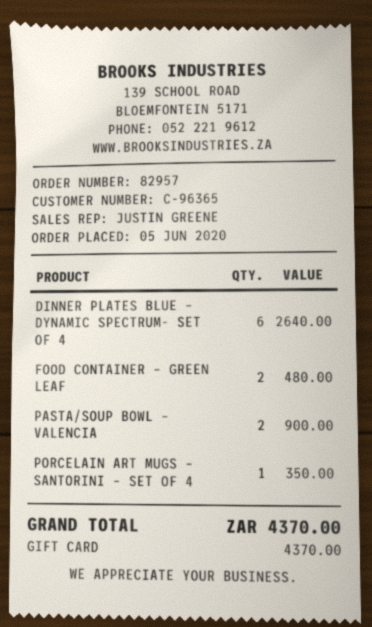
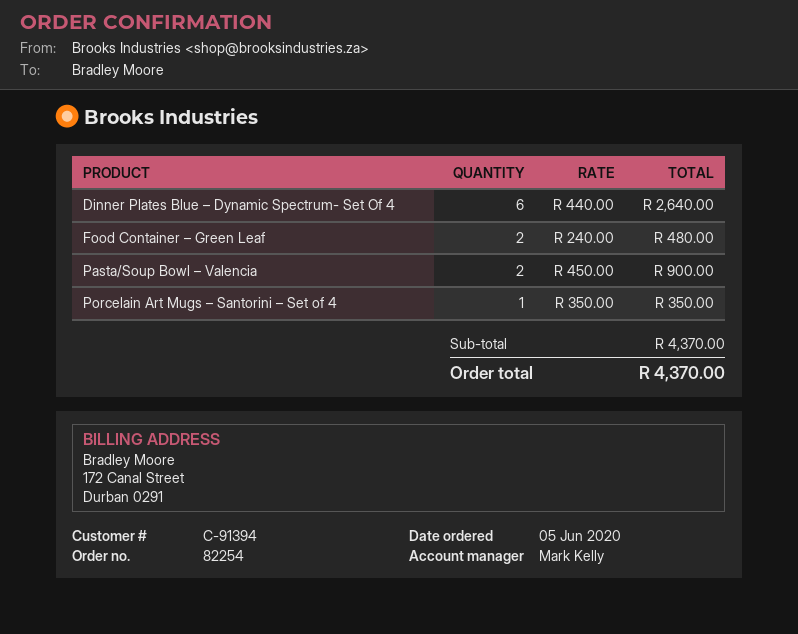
order number: 82957 -> 82254
customer number: C-96365 -> C-91394
sales rep: JUSTIN GREENE -> Mark Kelly

